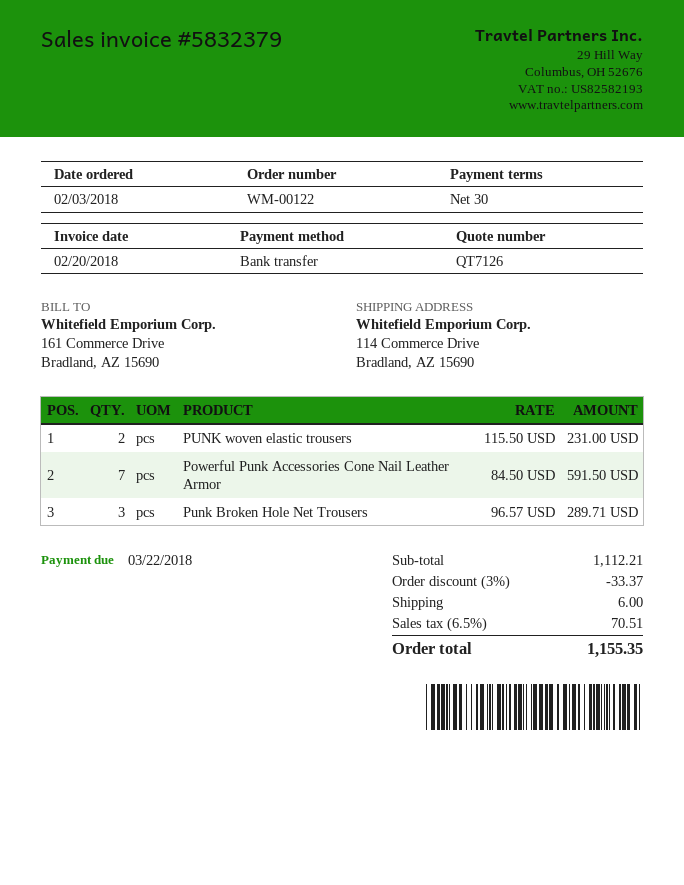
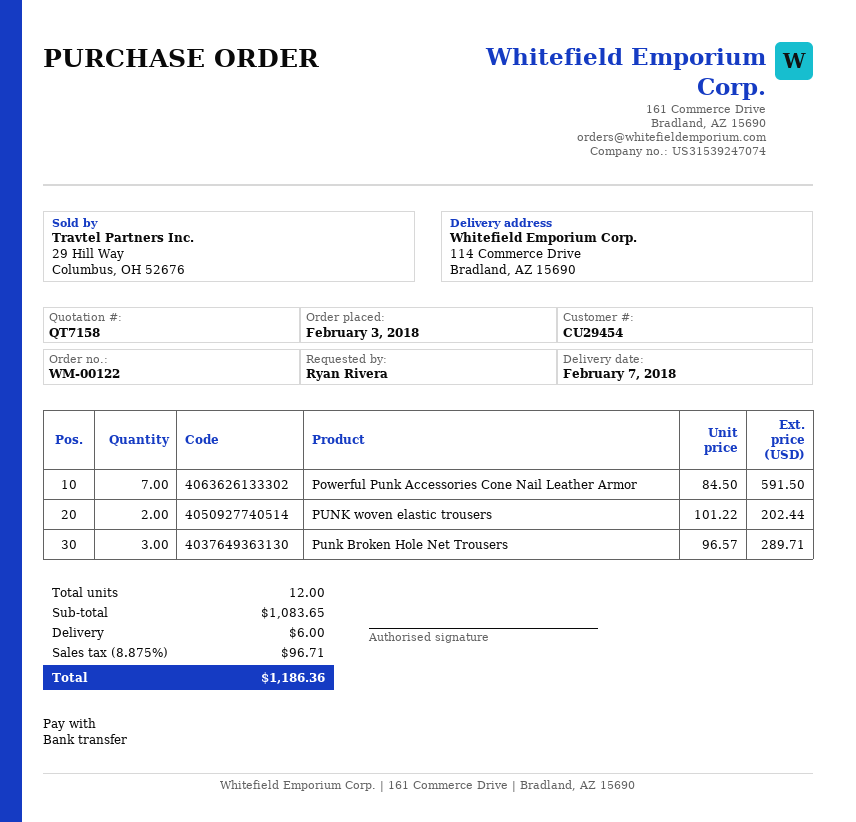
quote number: QT7126 -> QT7158
PUNK woven elastic trousers: 2 x 115.50 = 231.00 -> 2 x 101.22 = 202.44
subtotal: 1112.21 -> 1083.65
discount: 3% = 33.37 -> none
tax: 6.5% = 70.51 -> 8.875% = 96.71
total: 1155.35 -> 1186.36

